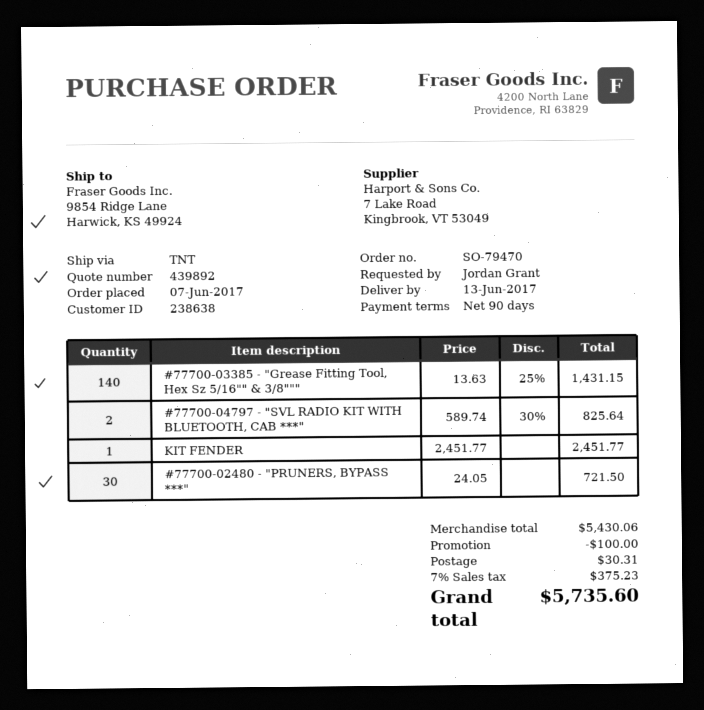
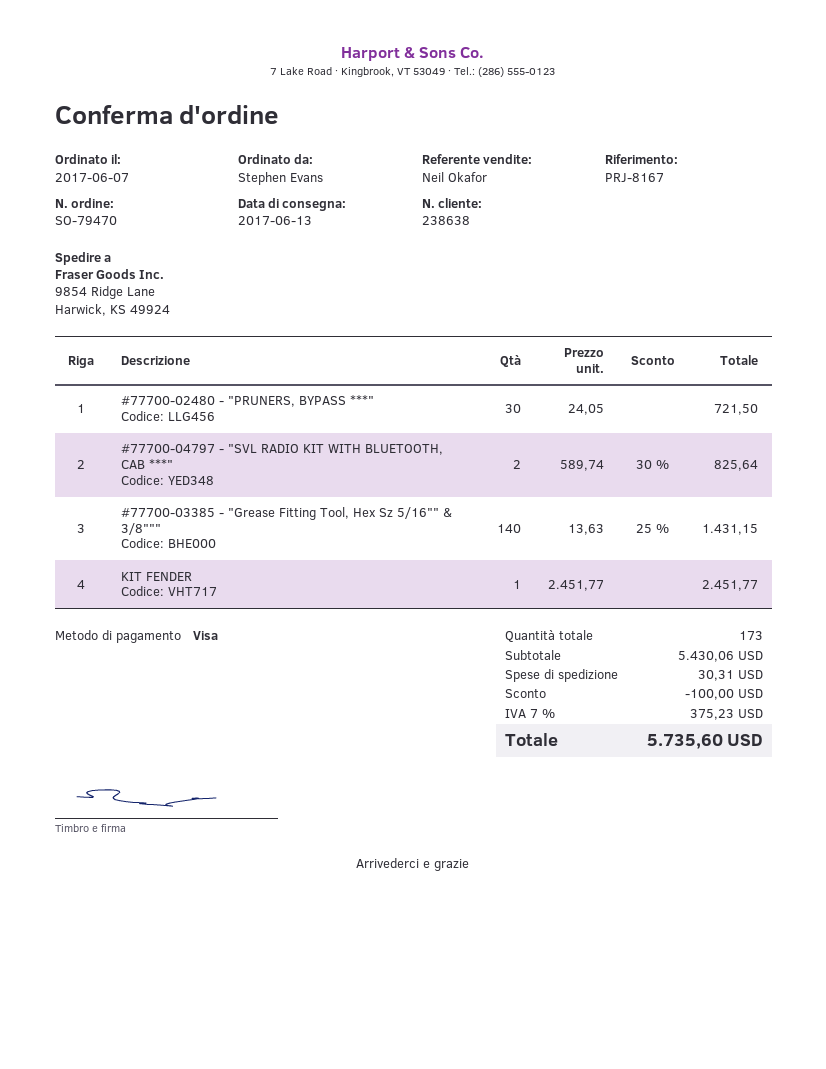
ordered by: Jordan Grant -> Stephen Evans

